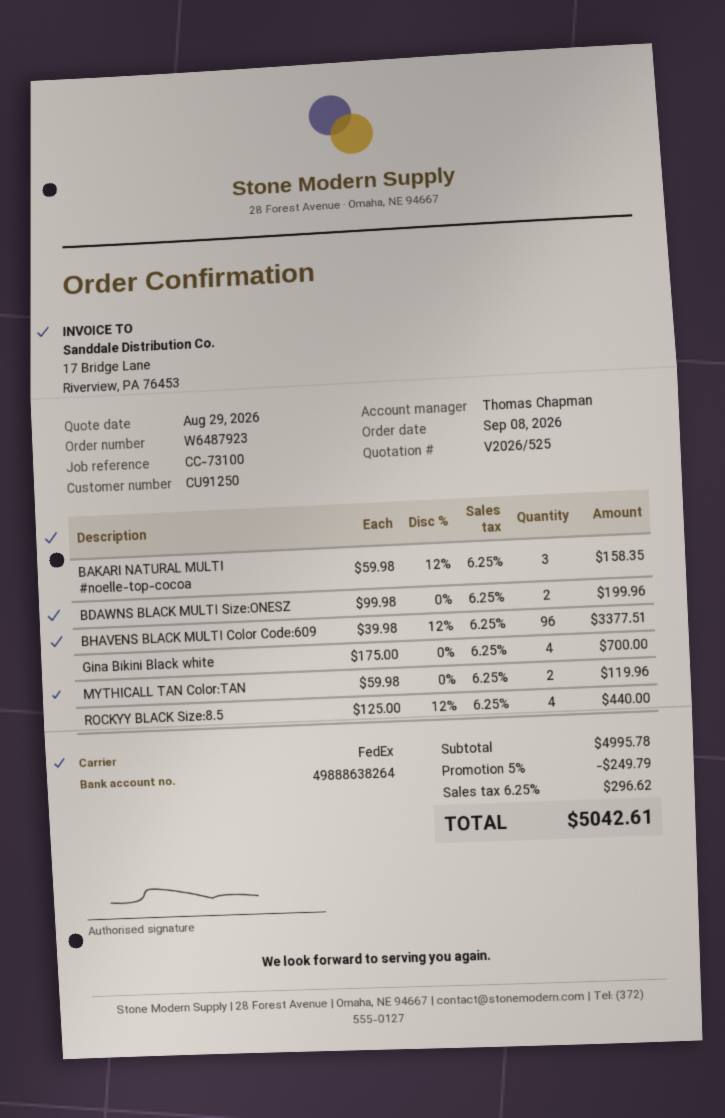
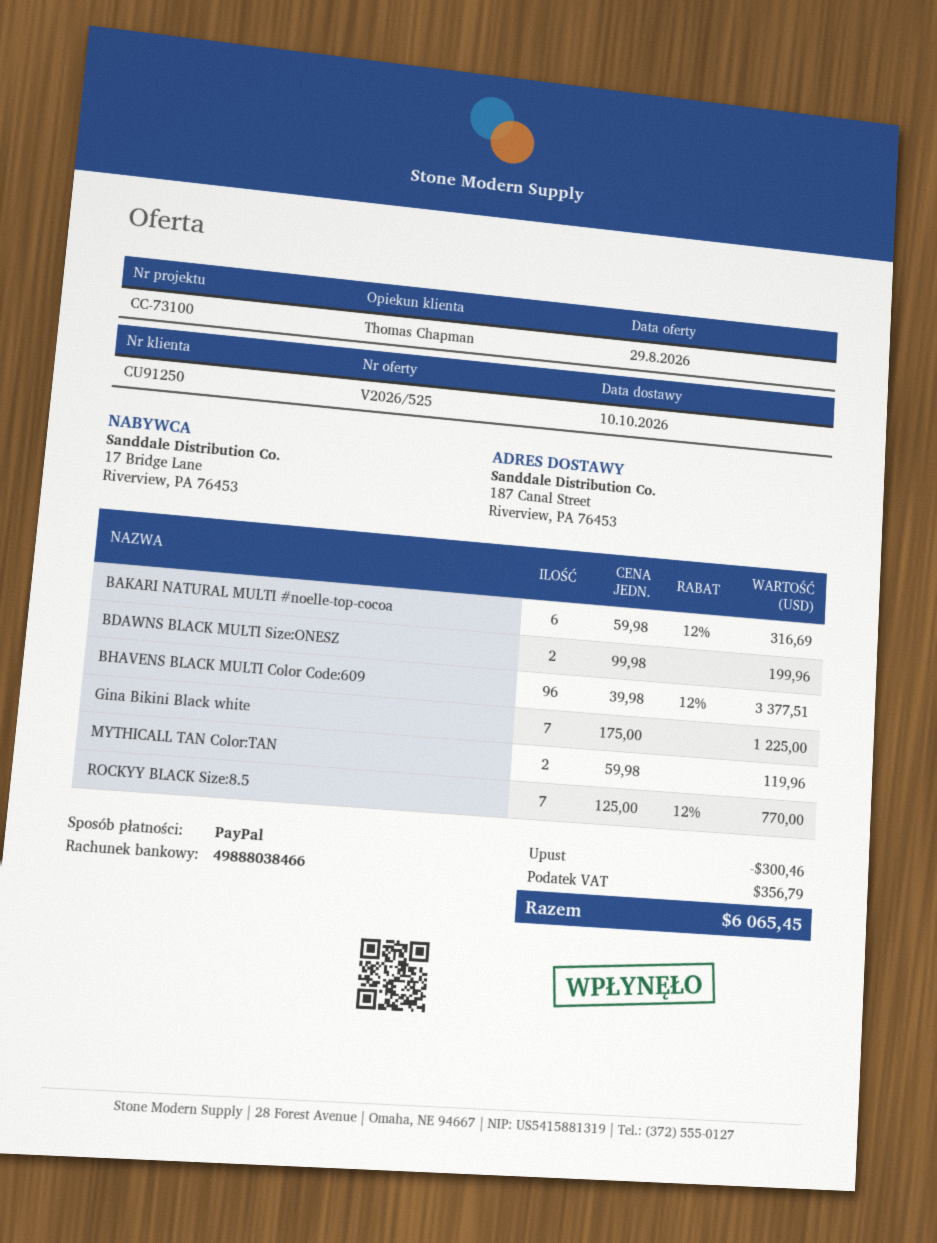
bank account: 49888638264 -> 49888038466
BAKARI NATURAL MULTI #noelle-top-cocoa: 3 x 59.98 - 12% = 158.35 -> 6 x 59.98 - 12% = 316.69
Gina Bikini Black white: 4 x 175.00 = 700.00 -> 7 x 175.00 = 1225.00
ROCKYY BLACK Size:8.5: 4 x 125.00 - 12% = 440.00 -> 7 x 125.00 - 12% = 770.00
discount: 249.79 -> 300.46
tax: 296.62 -> 356.79
total: 5042.61 -> 6065.45

